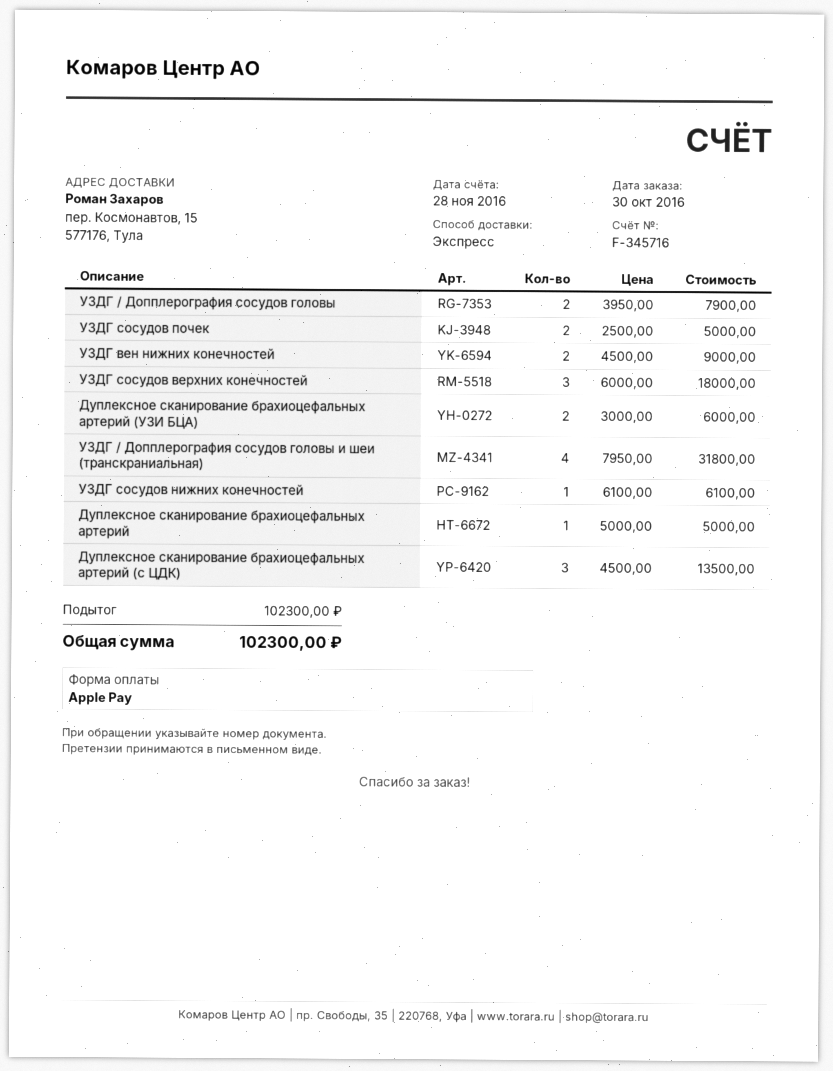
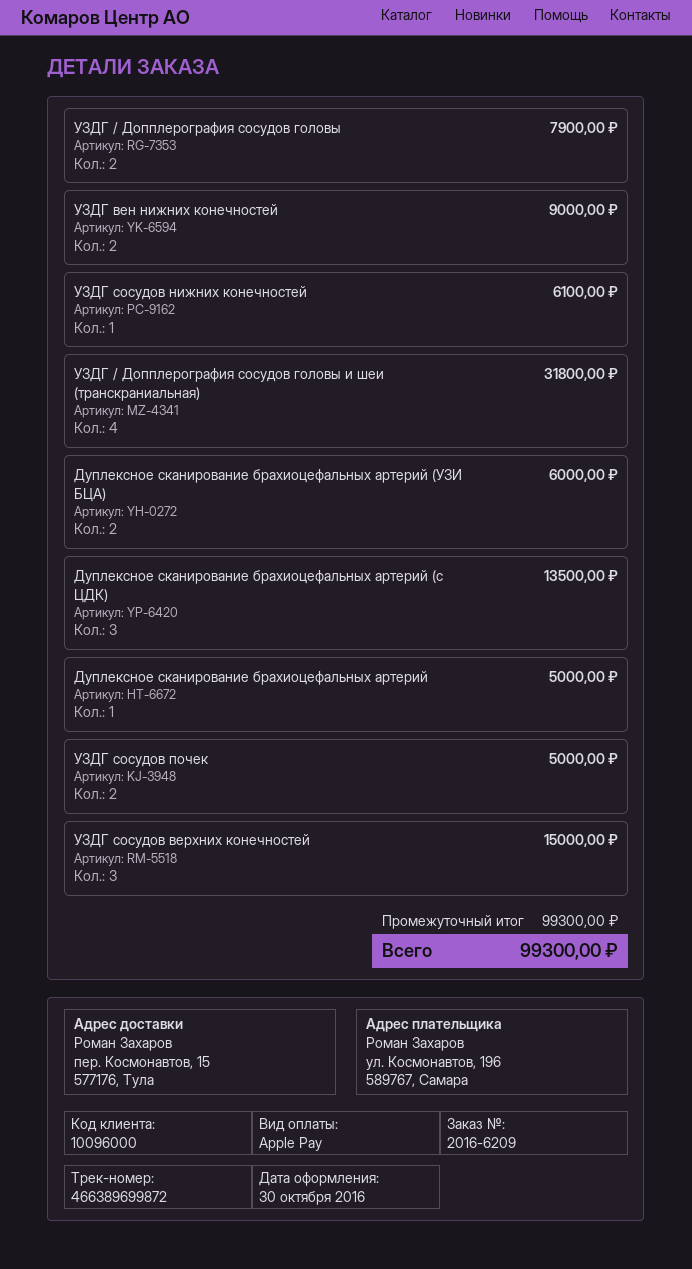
УЗДГ сосудов верхних конечностей: 3 for 18000.00 -> 3 for 15000.00
subtotal: 102300.00 -> 99300.00
total: 102300.00 -> 99300.00

